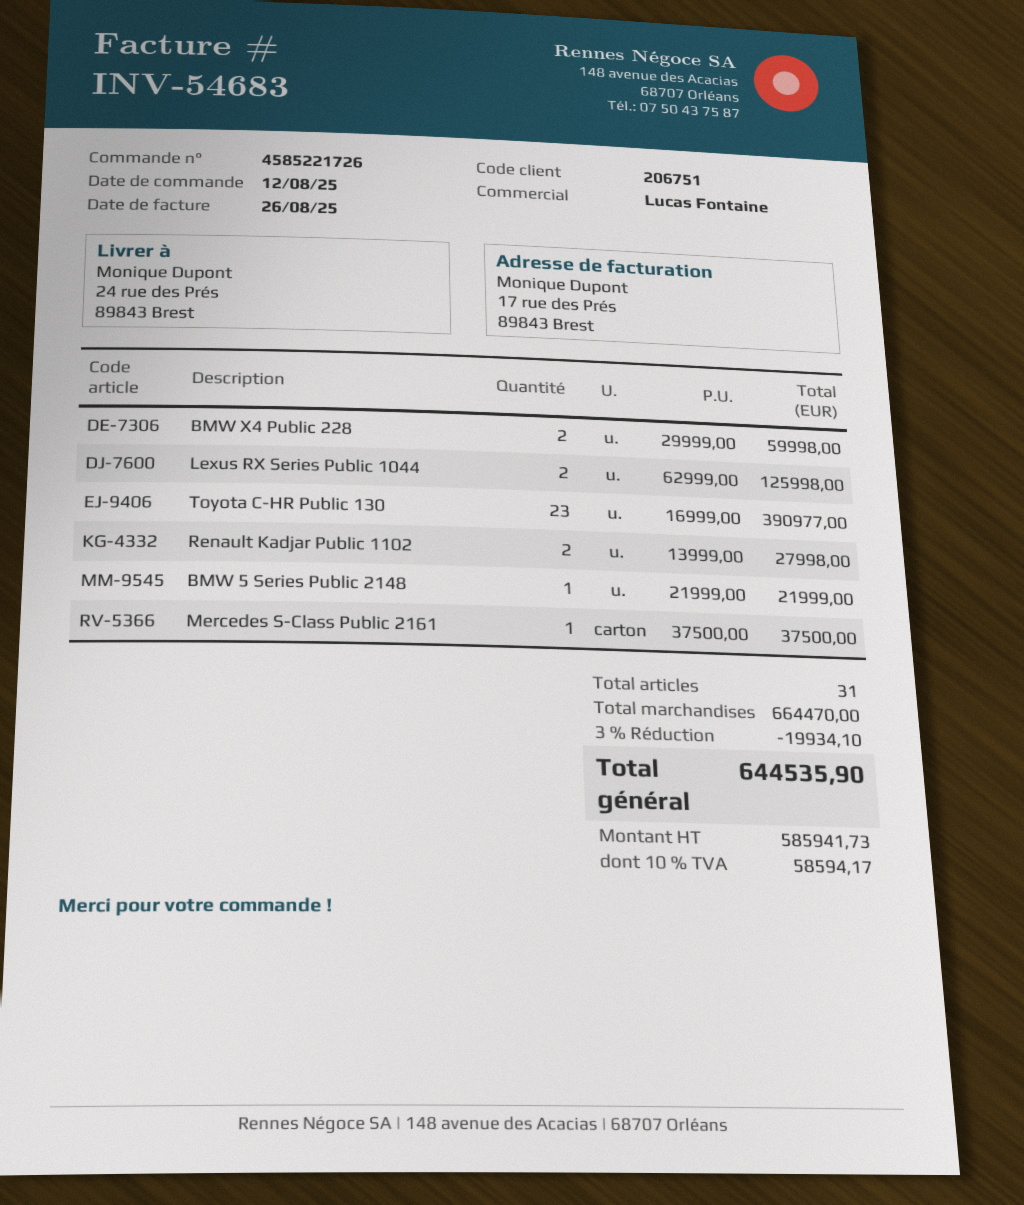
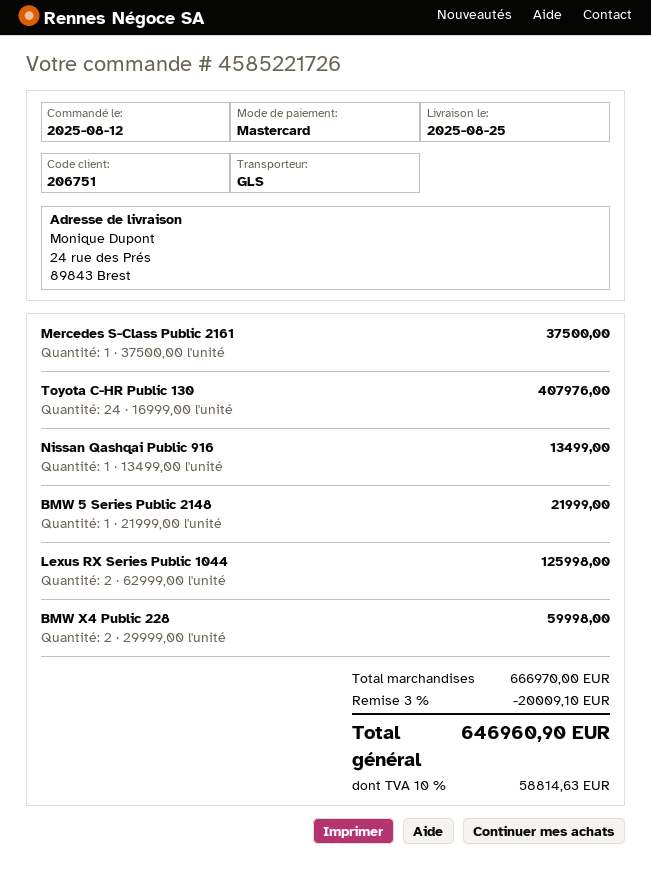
Toyota C-HR Public 130: 23 x 16999.00 = 390977.00 -> 24 x 16999.00 = 407976.00
Renault Kadjar Public 1102: 2 x 13999.00 = 27998.00 -> none
Nissan Qashqai Public 916: none -> 1 x 13499.00 = 13499.00
subtotal: 664470.00 -> 666970.00
discount: 3% = 19934.10 -> 3% = 20009.10
tax: 10% = 58594.17 -> 10% = 58814.63
total: 644535.90 -> 646960.90

